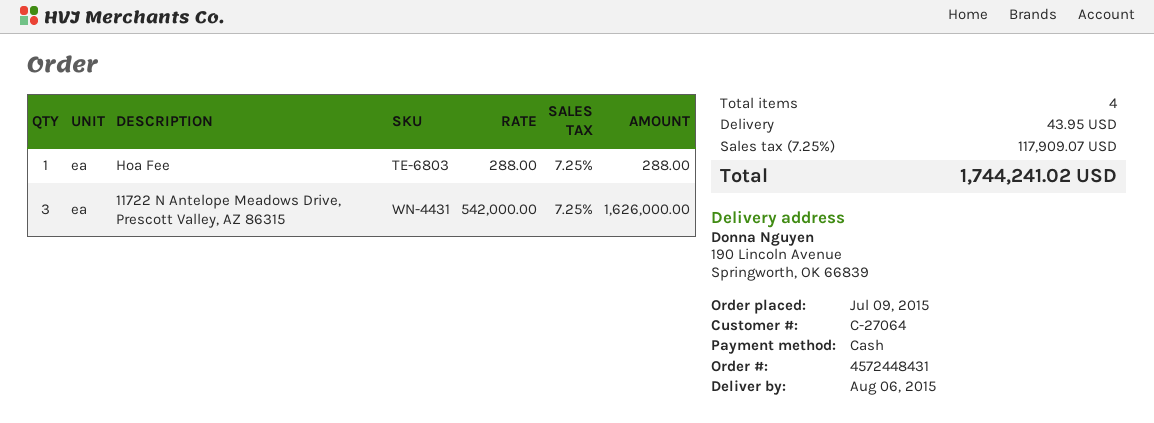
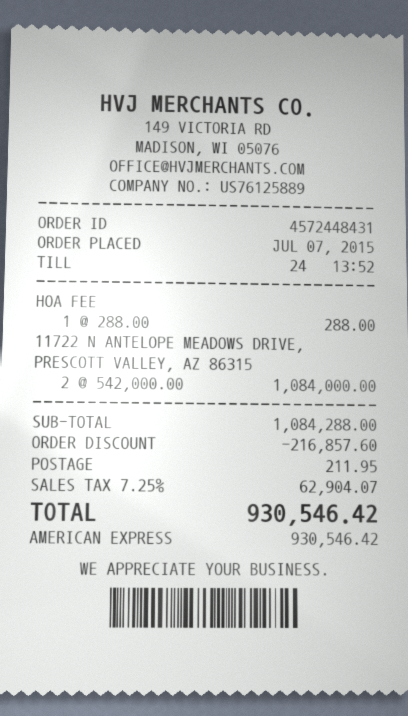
order date: 2015-07-09 -> 2015-07-07
payment method: cash -> American Express
11722 N Antelope Meadows Drive, Prescott Valley, AZ 86315: 3 x 542000.00 = 1626000.00 -> 2 x 542000.00 = 1084000.00
discount: none -> 216857.60
shipping: 43.95 -> 211.95
tax: 7.25% = 117909.07 -> 7.25% = 62904.07
total: 1744241.02 -> 930546.42

